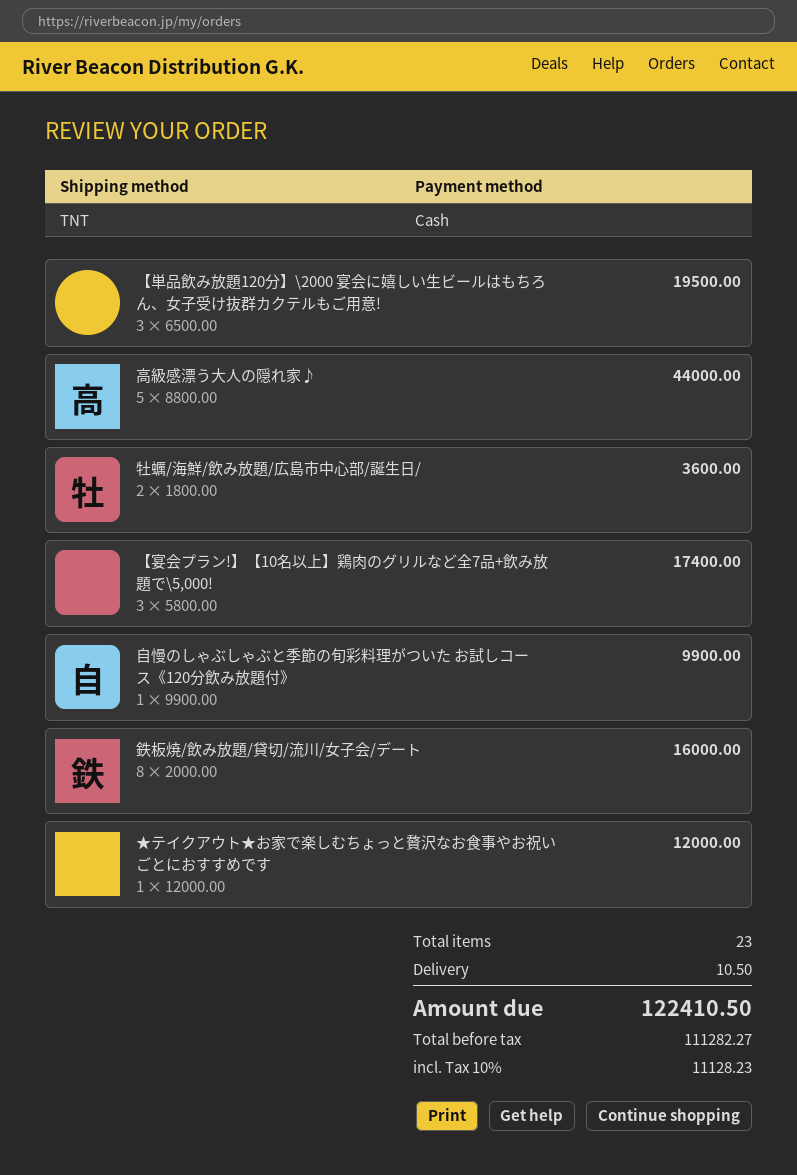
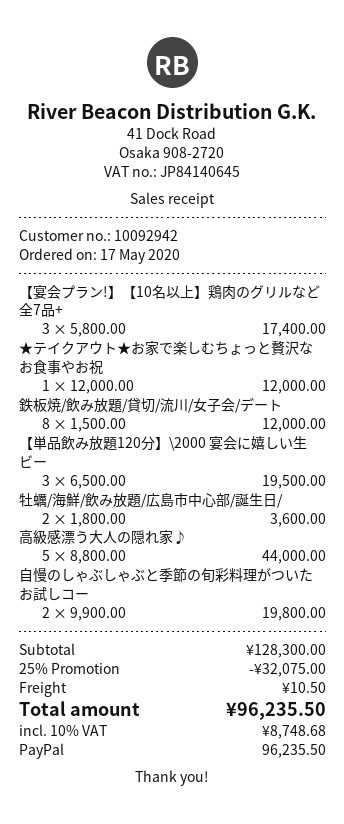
payment method: cash -> PayPal
自慢のしゃぶしゃぶと季節の旬彩料理がついた お試しコース《120分飲み放題付》: 1 x 9900.00 = 9900.00 -> 2 x 9900.00 = 19800.00
鉄板焼/飲み放題/貸切/流川/女子会/デート: 8 x 2000.00 = 16000.00 -> 8 x 1500.00 = 12000.00
discount: none -> 25% = 32075.00
tax: 10% = 11128.23 -> 10% = 8748.68
total: 122410.50 -> 96235.50

